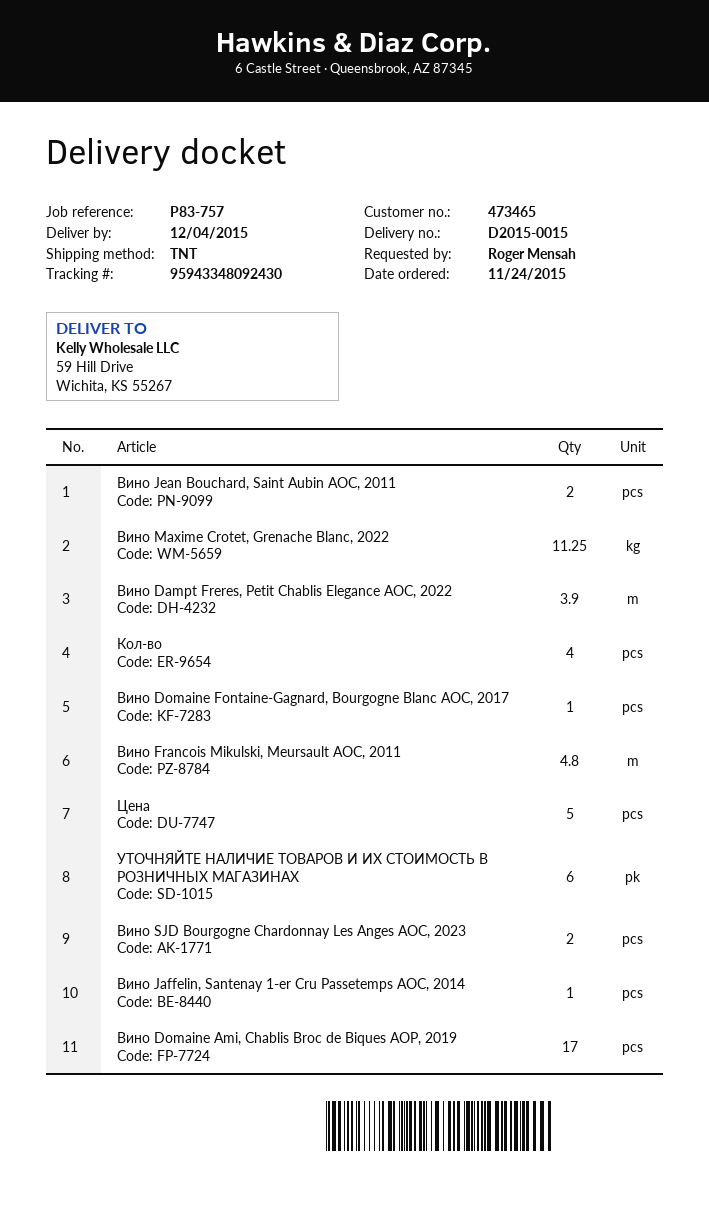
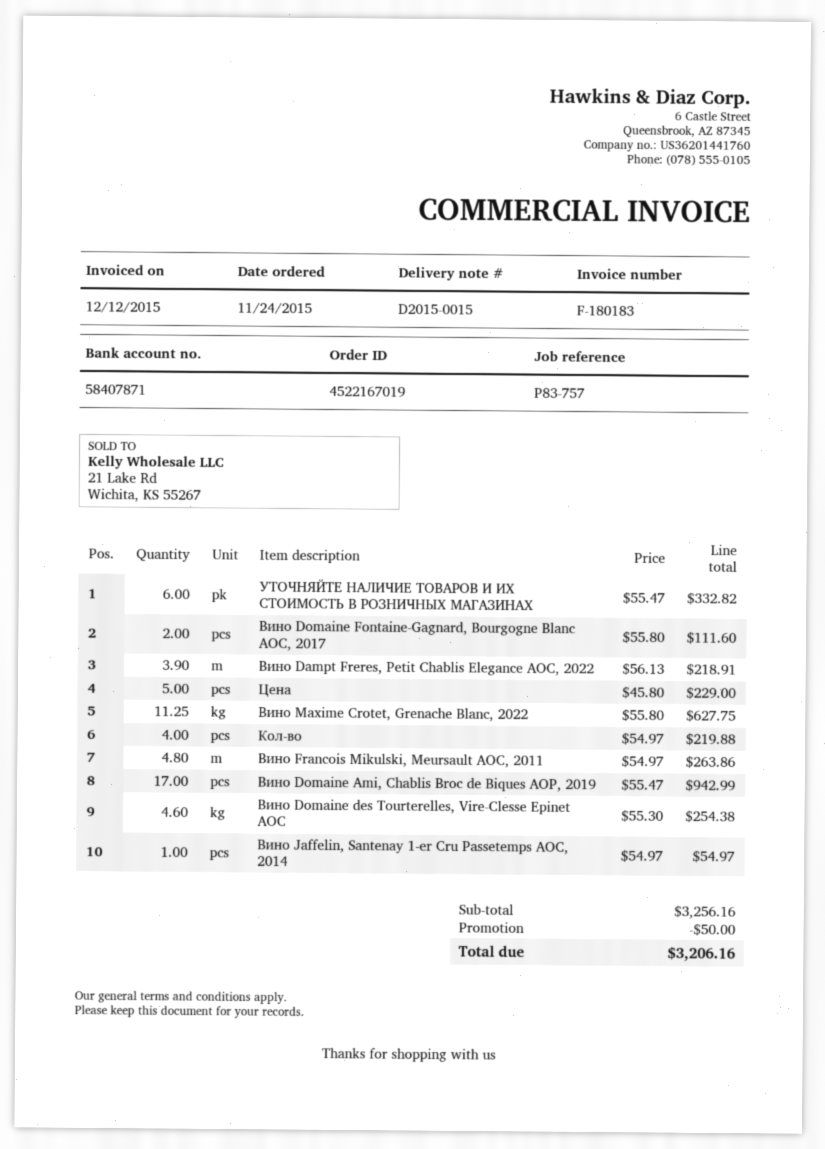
Вино Jean Bouchard, Saint Aubin AOC, 2011: 2 -> none
Вино Domaine Fontaine-Gagnard, Bourgogne Blanc AOC, 2017: 1 -> 2
Вино SJD Bourgogne Chardonnay Les Anges AOC, 2023: 2 -> none
Вино Domaine des Tourterelles, Vire-Clesse Epinet AOC: none -> 4.6

